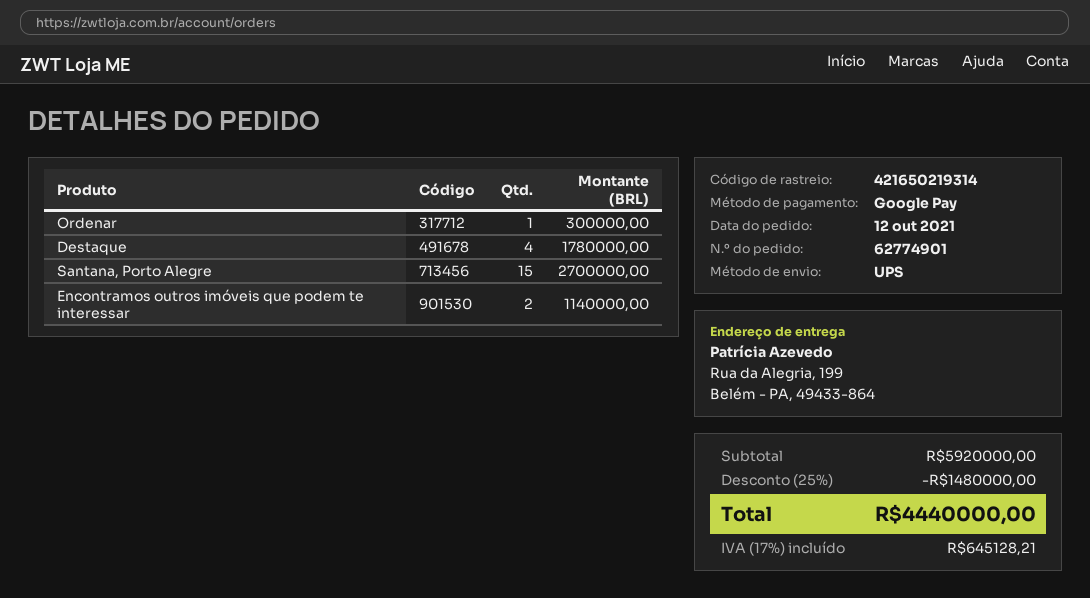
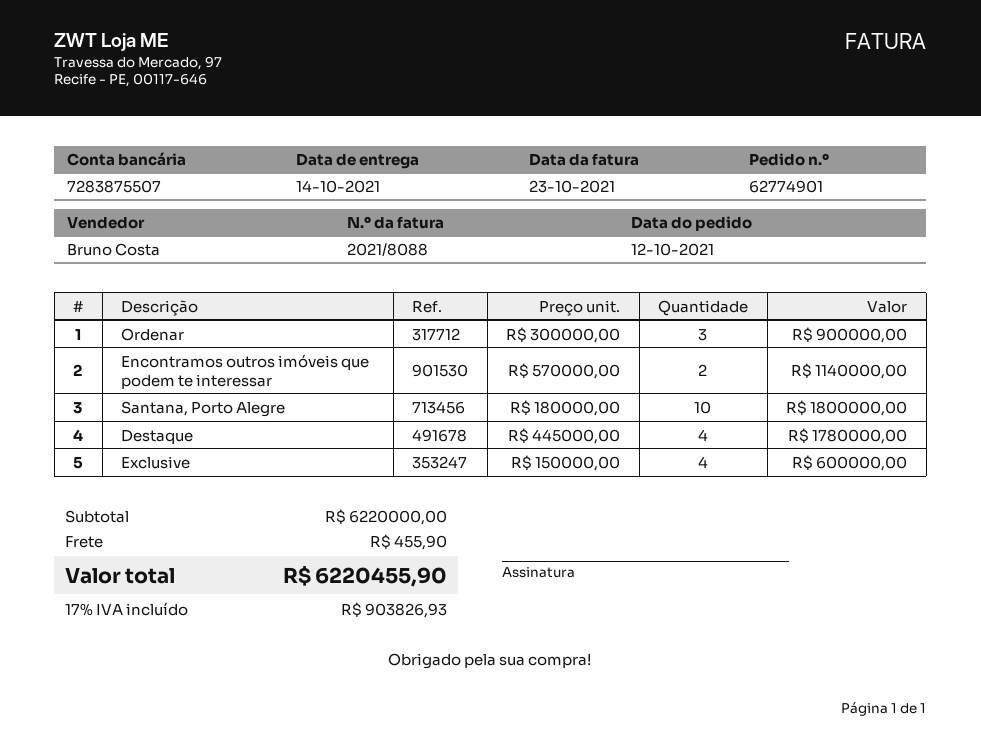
Ordenar: 1 for 300000.00 -> 3 for 900000.00
Santana, Porto Alegre: 15 for 2700000.00 -> 10 for 1800000.00
Exclusive: none -> 4 for 600000.00
subtotal: 5920000.00 -> 6220000.00
discount: 25% = 1480000.00 -> none
shipping: none -> 455.90
tax: 17% = 645128.21 -> 17% = 903826.93
total: 4440000.00 -> 6220455.90

